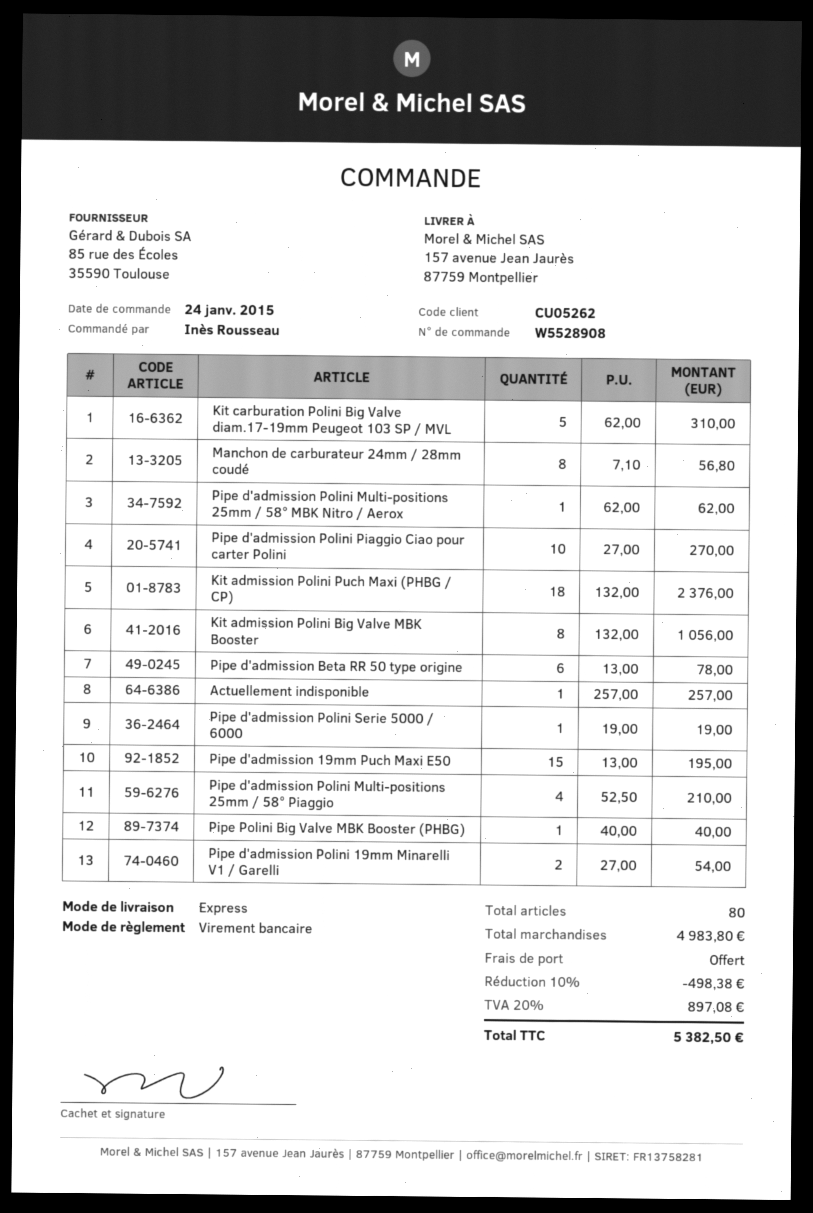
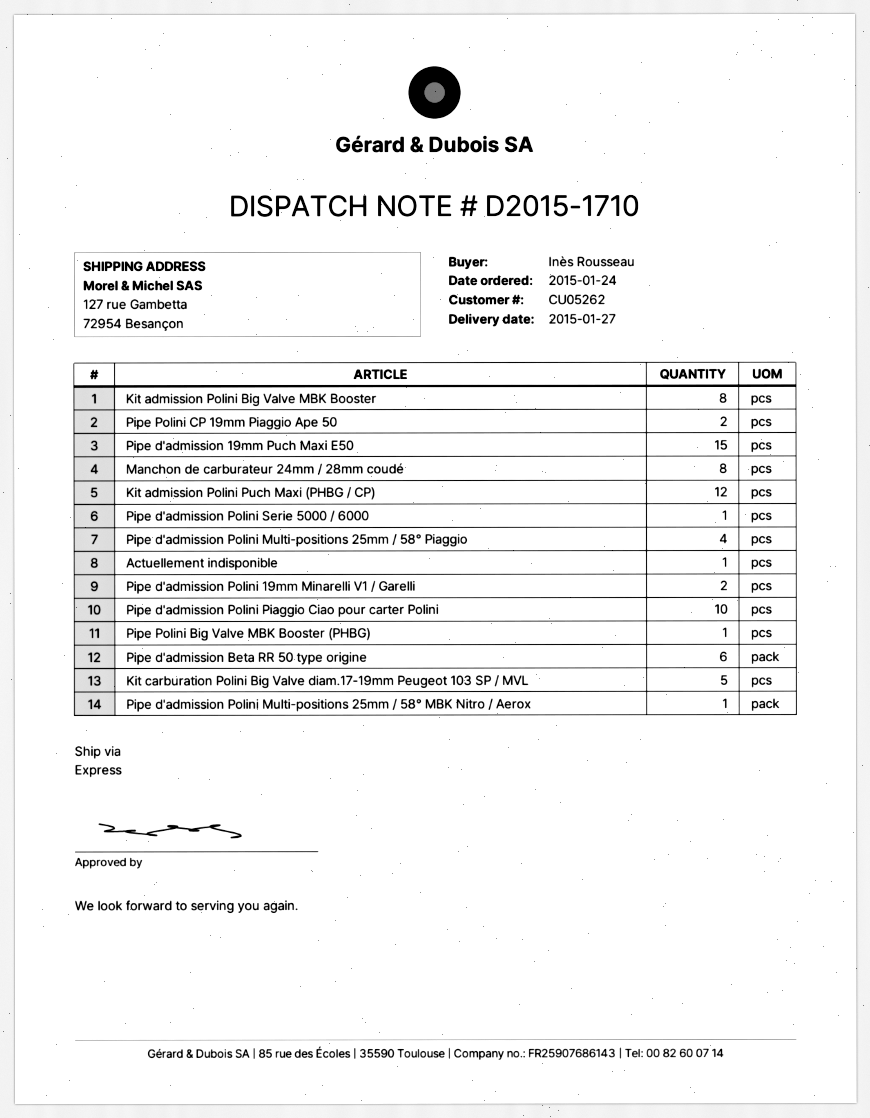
ship to: 157 avenue Jean Jaurès, 87759 Montpellier -> 127 rue Gambetta, 72954 Besançon
Kit admission Polini Puch Maxi (PHBG / CP): 18 -> 12
Pipe Polini CP 19mm Piaggio Ape 50: none -> 2

